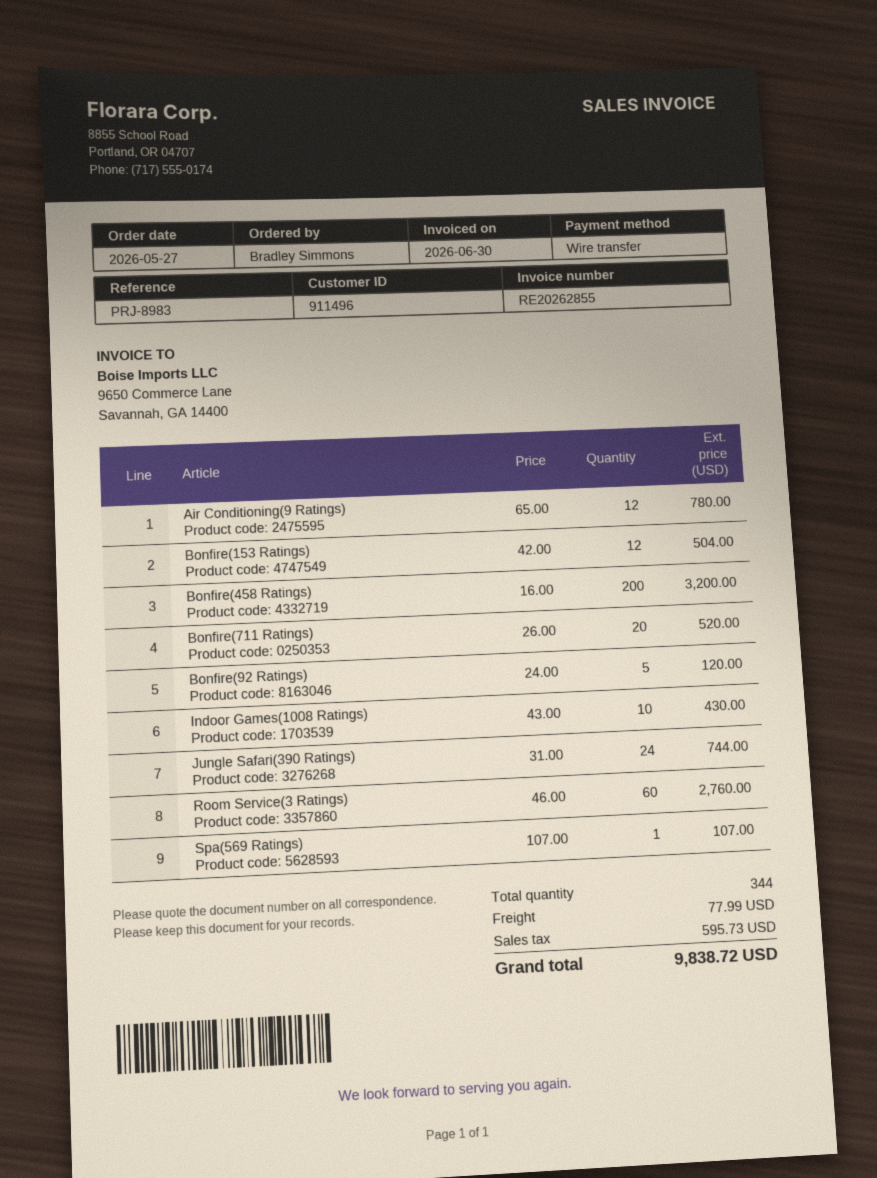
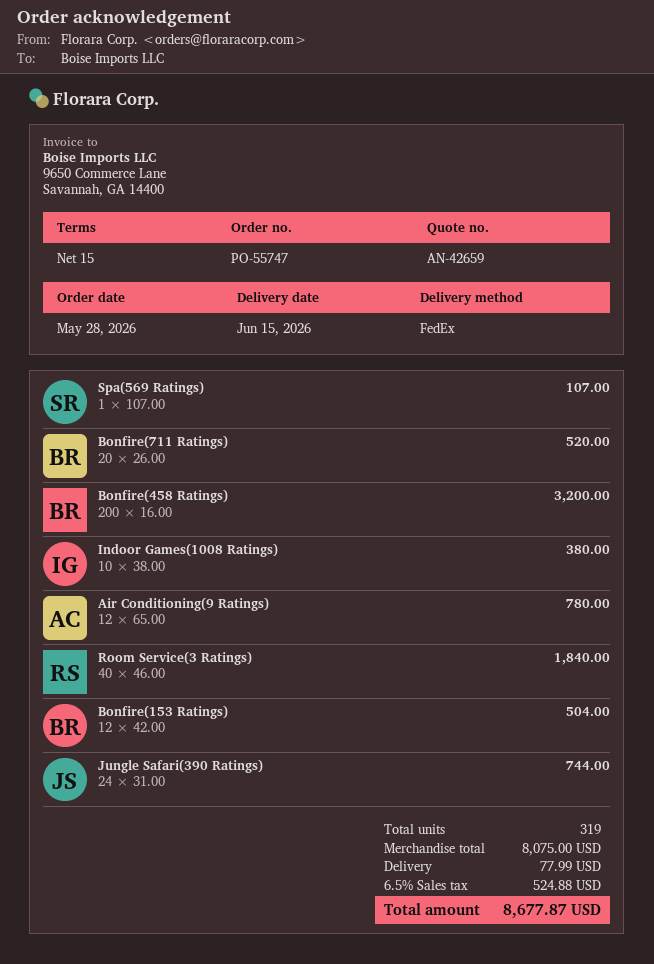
order date: 2026-05-27 -> 2026-05-28
Bonfire(92 Ratings): 5 x 24.00 = 120.00 -> none
Indoor Games(1008 Ratings): 10 x 43.00 = 430.00 -> 10 x 38.00 = 380.00
Room Service(3 Ratings): 60 x 46.00 = 2760.00 -> 40 x 46.00 = 1840.00
total quantity: 344 -> 319
tax: 595.73 -> 524.88
total: 9838.72 -> 8677.87

